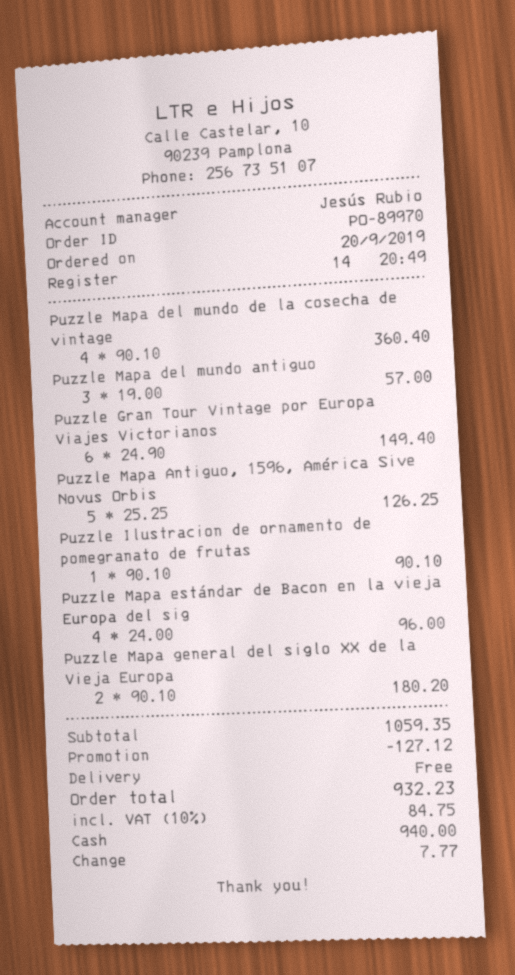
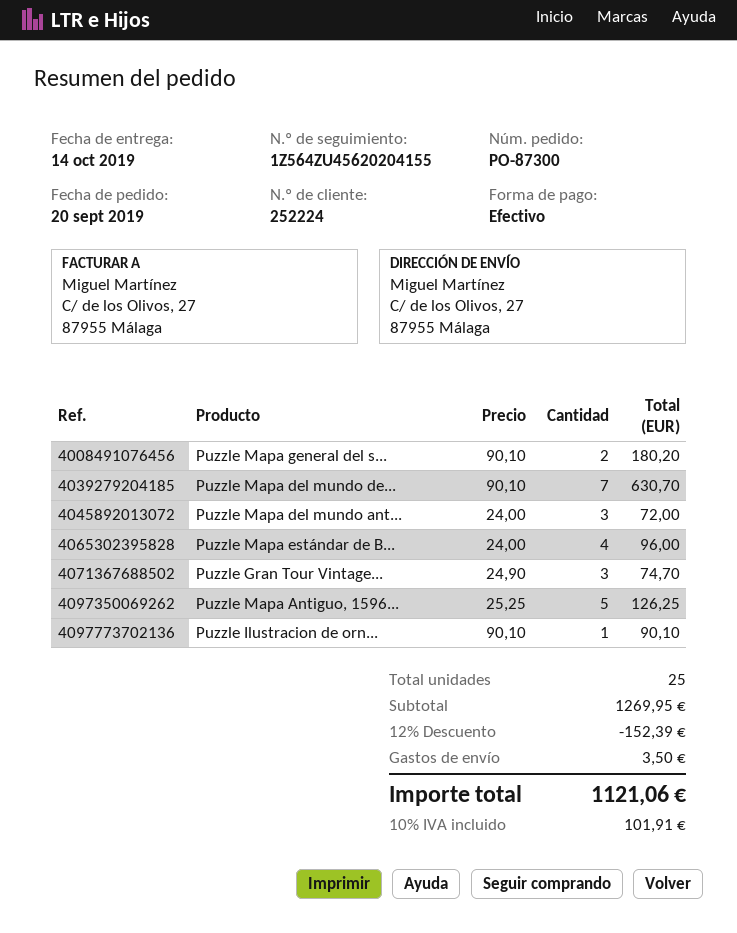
order number: PO-89970 -> PO-87300
Puzzle Mapa del mundo de la cosecha de vintage: 4 x 90.10 = 360.40 -> 7 x 90.10 = 630.70
Puzzle Mapa del mundo antiguo: 3 x 19.00 = 57.00 -> 3 x 24.00 = 72.00
Puzzle Gran Tour Vintage por Europa Viajes Victorianos: 6 x 24.90 = 149.40 -> 3 x 24.90 = 74.70
subtotal: 1059.35 -> 1269.95
discount: 127.12 -> 152.39
shipping: 0.00 -> 3.50
tax: 10% = 84.75 -> 10% = 101.91
total: 932.23 -> 1121.06

